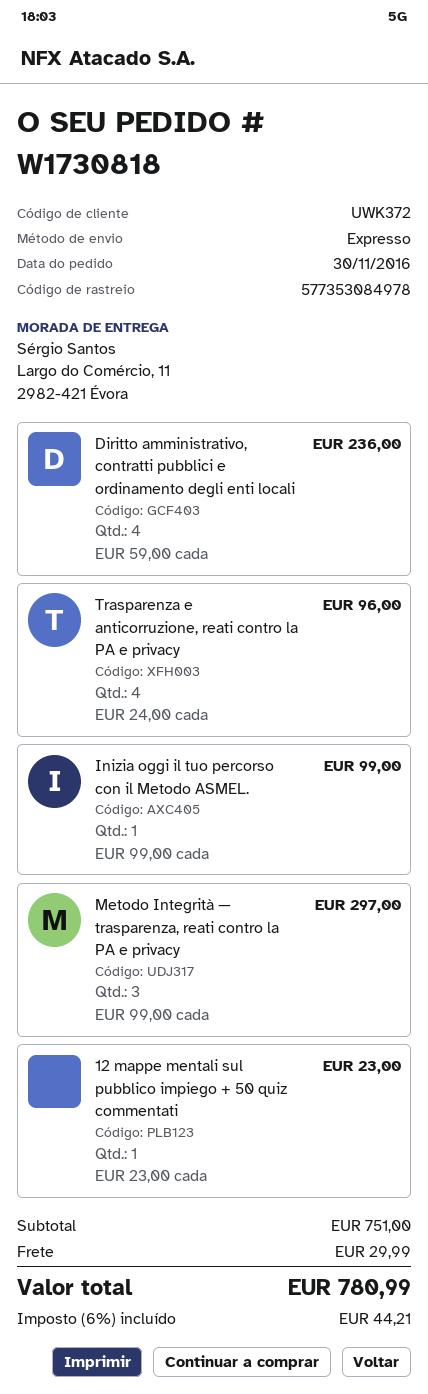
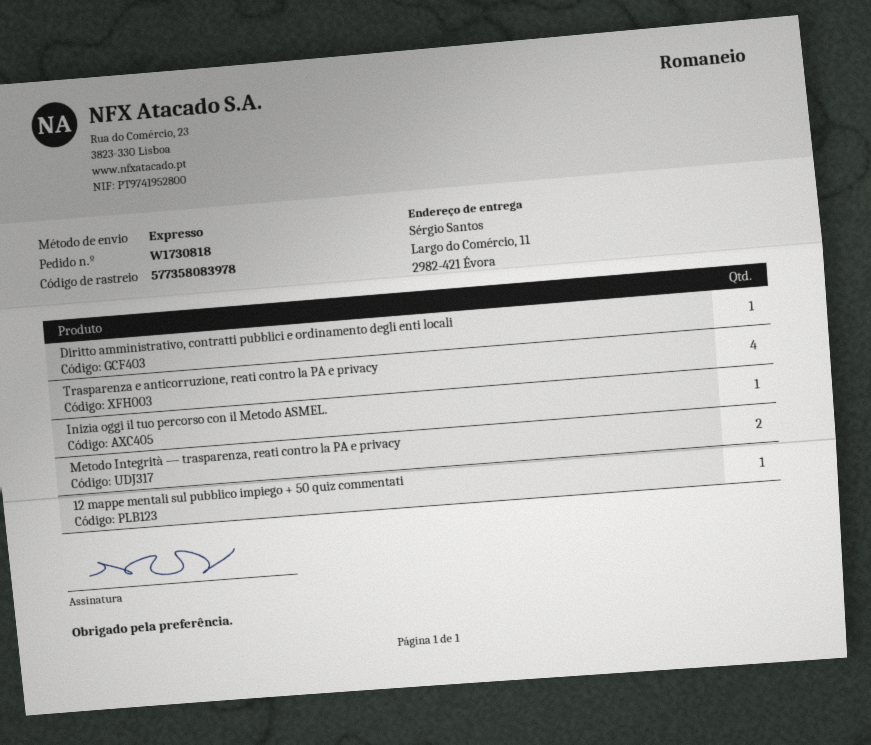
tracking number: 577353084978 -> 577358083978
Diritto amministrativo, contratti pubblici e ordinamento degli enti locali: 4 -> 1
Metodo Integrità — trasparenza, reati contro la PA e privacy: 3 -> 2

